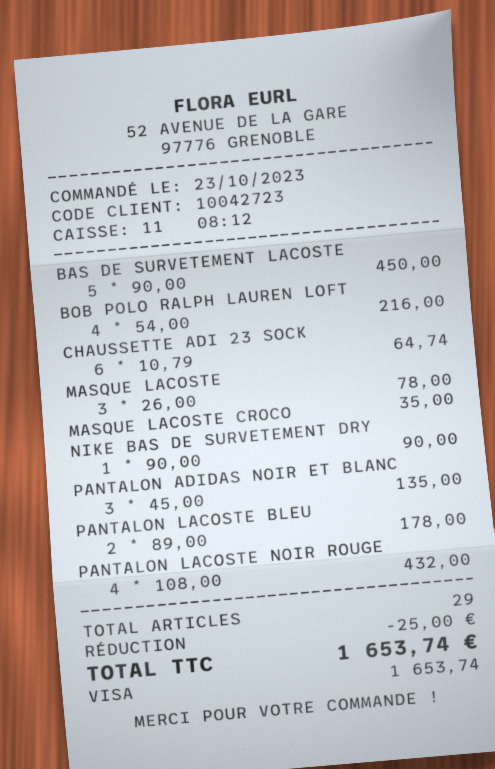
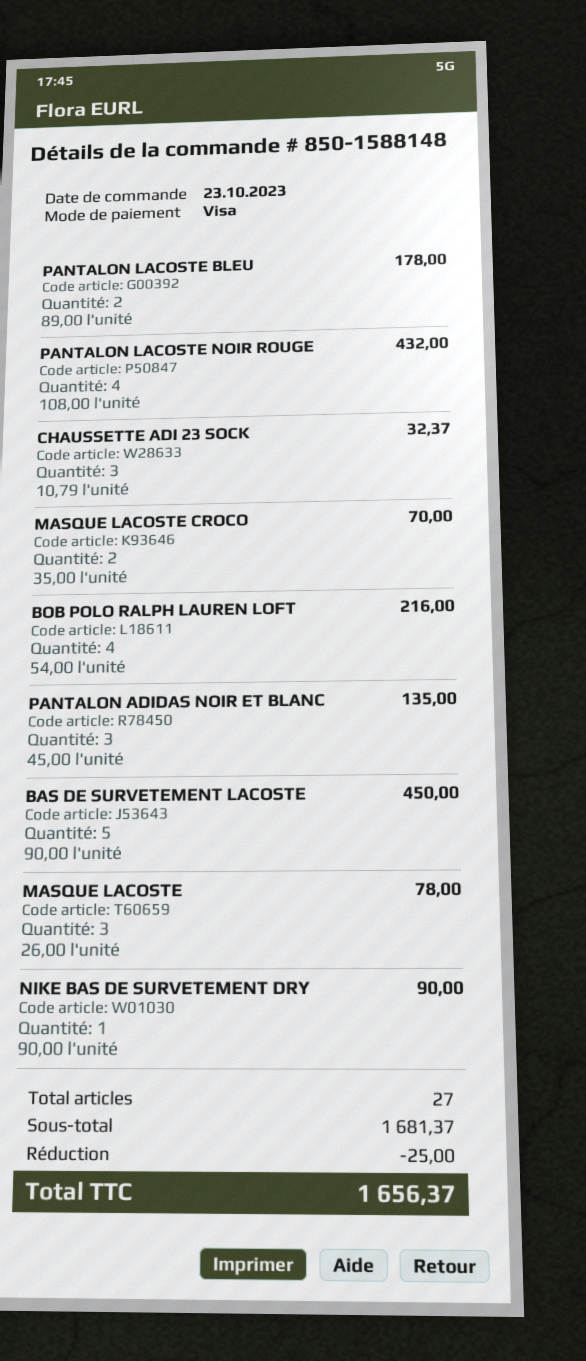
CHAUSSETTE ADI 23 SOCK: 6 x 10.79 = 64.74 -> 3 x 10.79 = 32.37
MASQUE LACOSTE CROCO: 1 x 35.00 = 35.00 -> 2 x 35.00 = 70.00
total quantity: 29 -> 27
total: 1653.74 -> 1656.37

